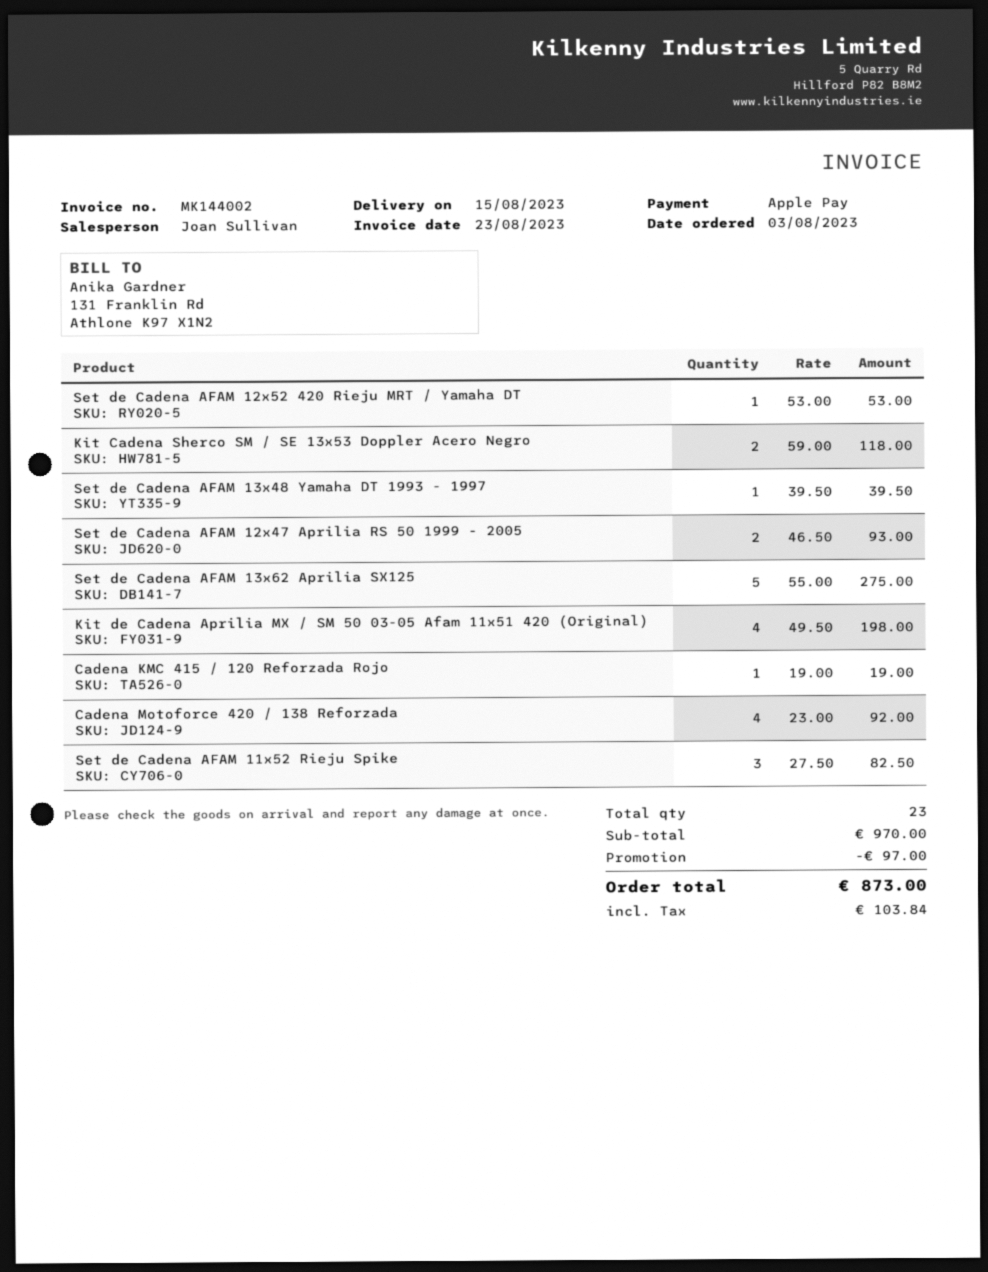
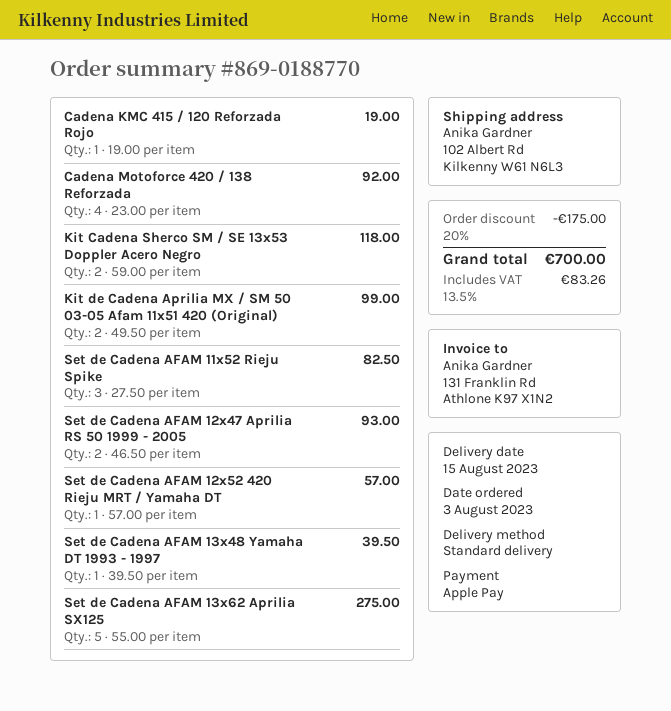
Set de Cadena AFAM 12x52 420 Rieju MRT / Yamaha DT: 1 x 53.00 = 53.00 -> 1 x 57.00 = 57.00
Kit de Cadena Aprilia MX / SM 50 03-05 Afam 11x51 420 (Original): 4 x 49.50 = 198.00 -> 2 x 49.50 = 99.00
discount: 97.00 -> 175.00
tax: 103.84 -> 83.26
total: 873.00 -> 700.00

